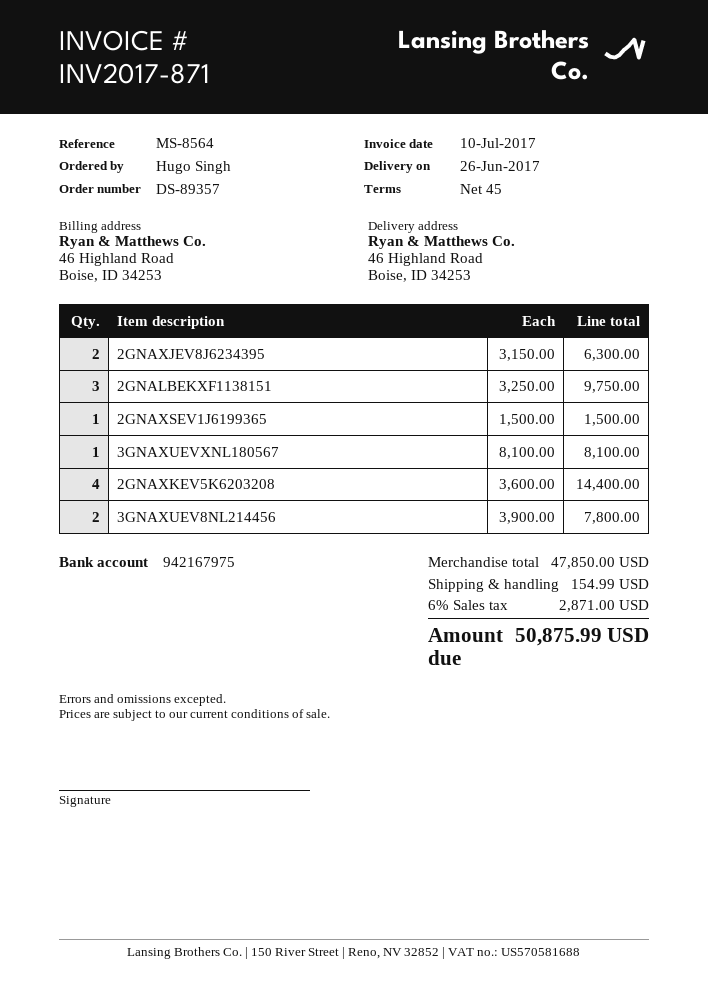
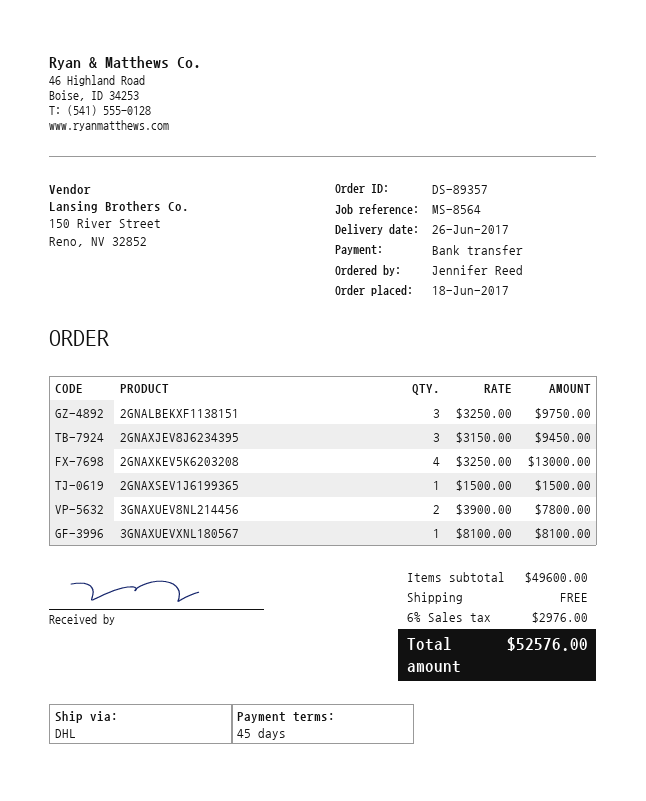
ordered by: Hugo Singh -> Jennifer Reed
2GNAXJEV8J6234395: 2 x 3150.00 = 6300.00 -> 3 x 3150.00 = 9450.00
2GNAXKEV5K6203208: 4 x 3600.00 = 14400.00 -> 4 x 3250.00 = 13000.00
subtotal: 47850.00 -> 49600.00
shipping: 154.99 -> 0.00
tax: 6% = 2871.00 -> 6% = 2976.00
total: 50875.99 -> 52576.00

